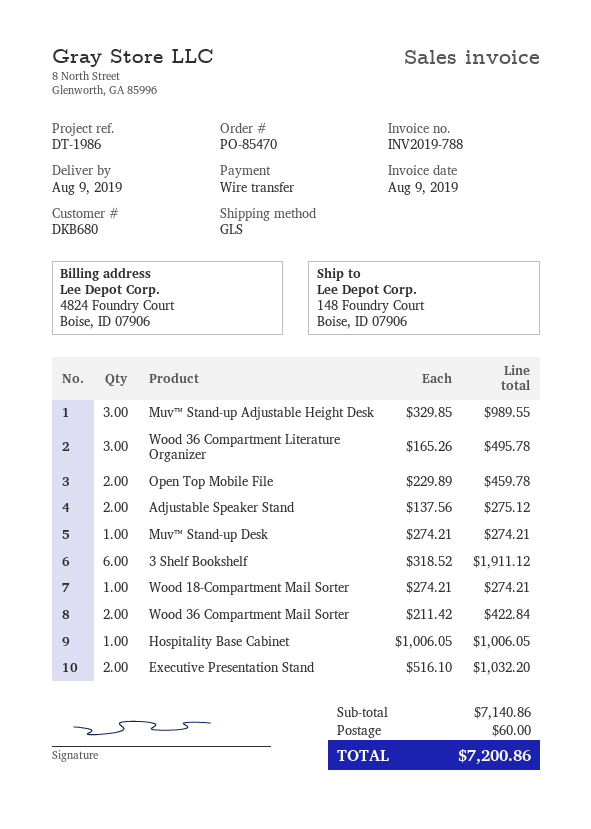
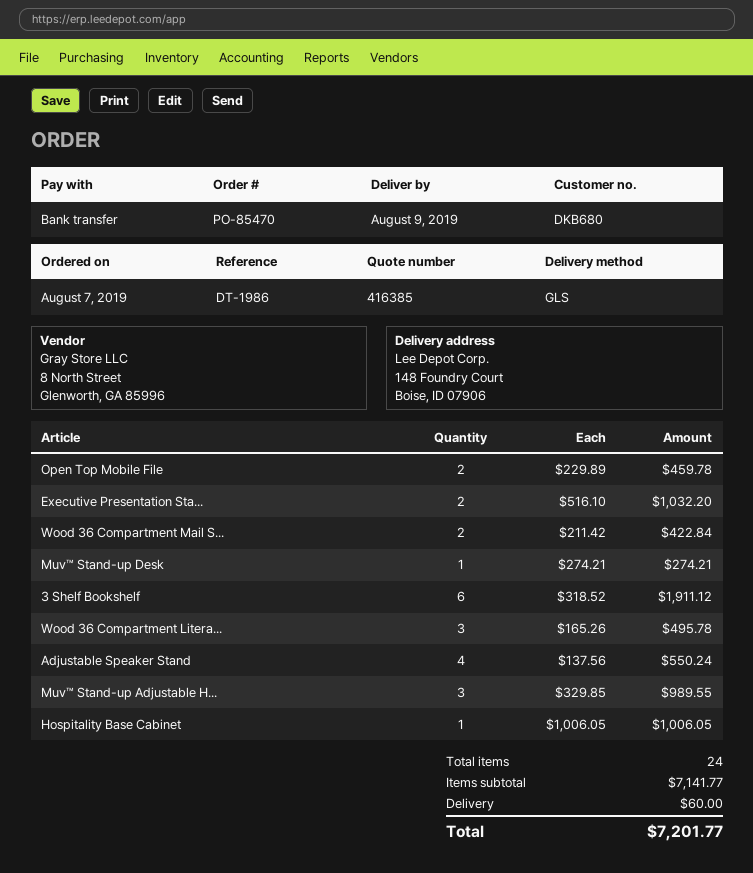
Adjustable Speaker Stand: 2 x 137.56 = 275.12 -> 4 x 137.56 = 550.24
Wood 18-Compartment Mail Sorter: 1 x 274.21 = 274.21 -> none
subtotal: 7140.86 -> 7141.77
total: 7200.86 -> 7201.77

